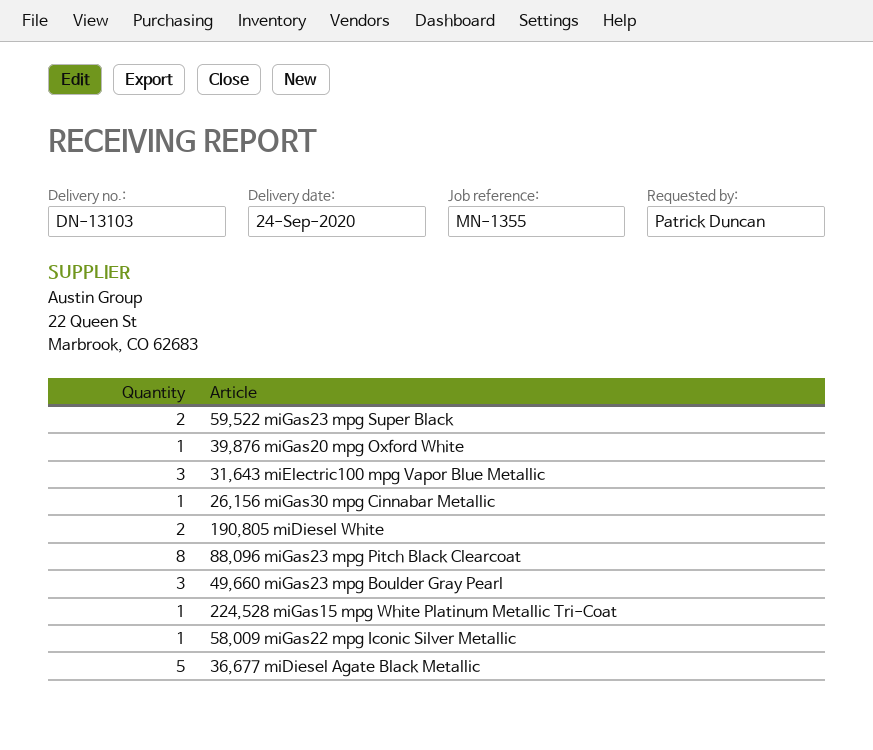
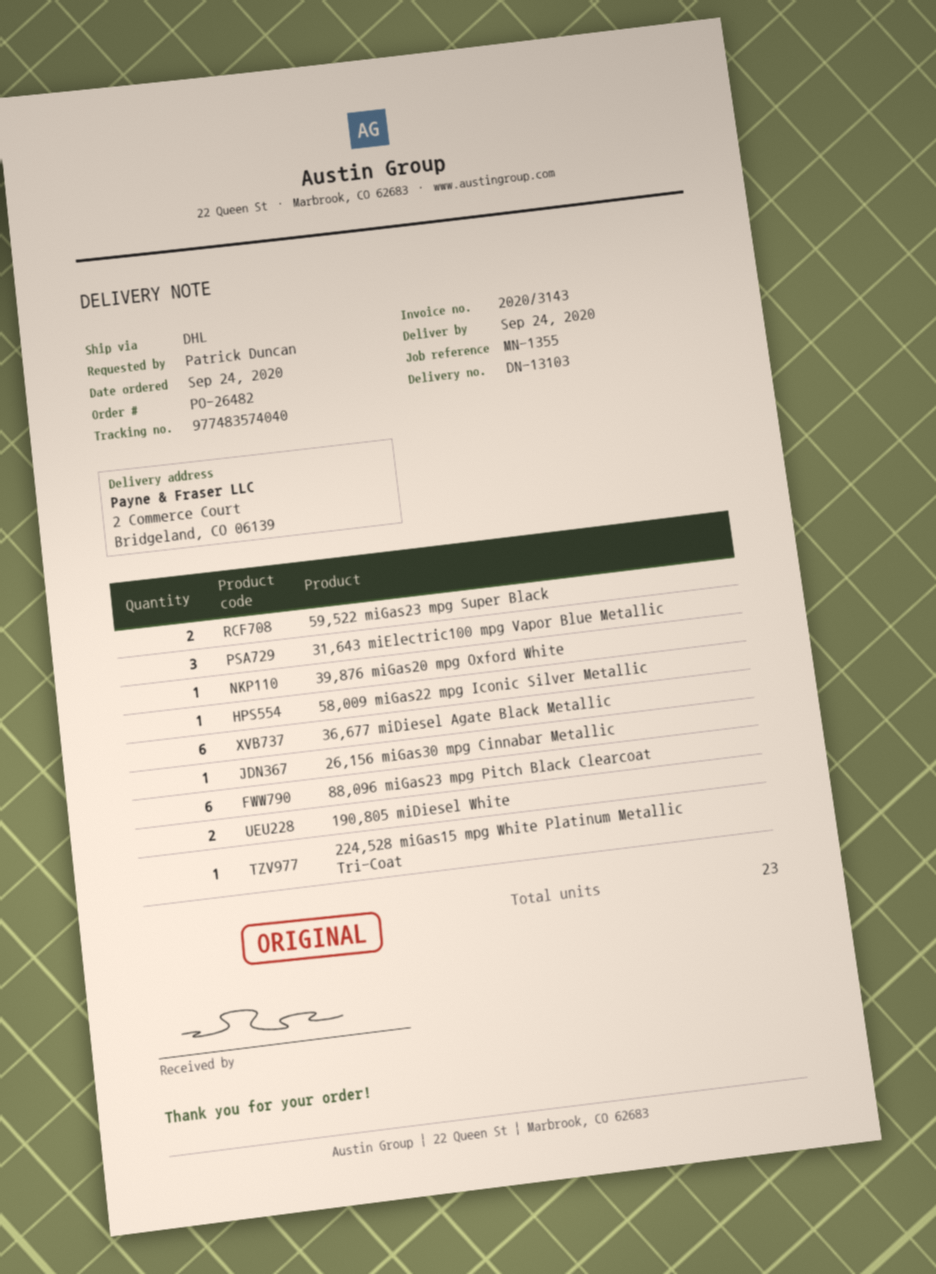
88,096 miGas23 mpg Pitch Black Clearcoat: 8 -> 6
49,660 miGas23 mpg Boulder Gray Pearl: 3 -> none
36,677 miDiesel Agate Black Metallic: 5 -> 6

